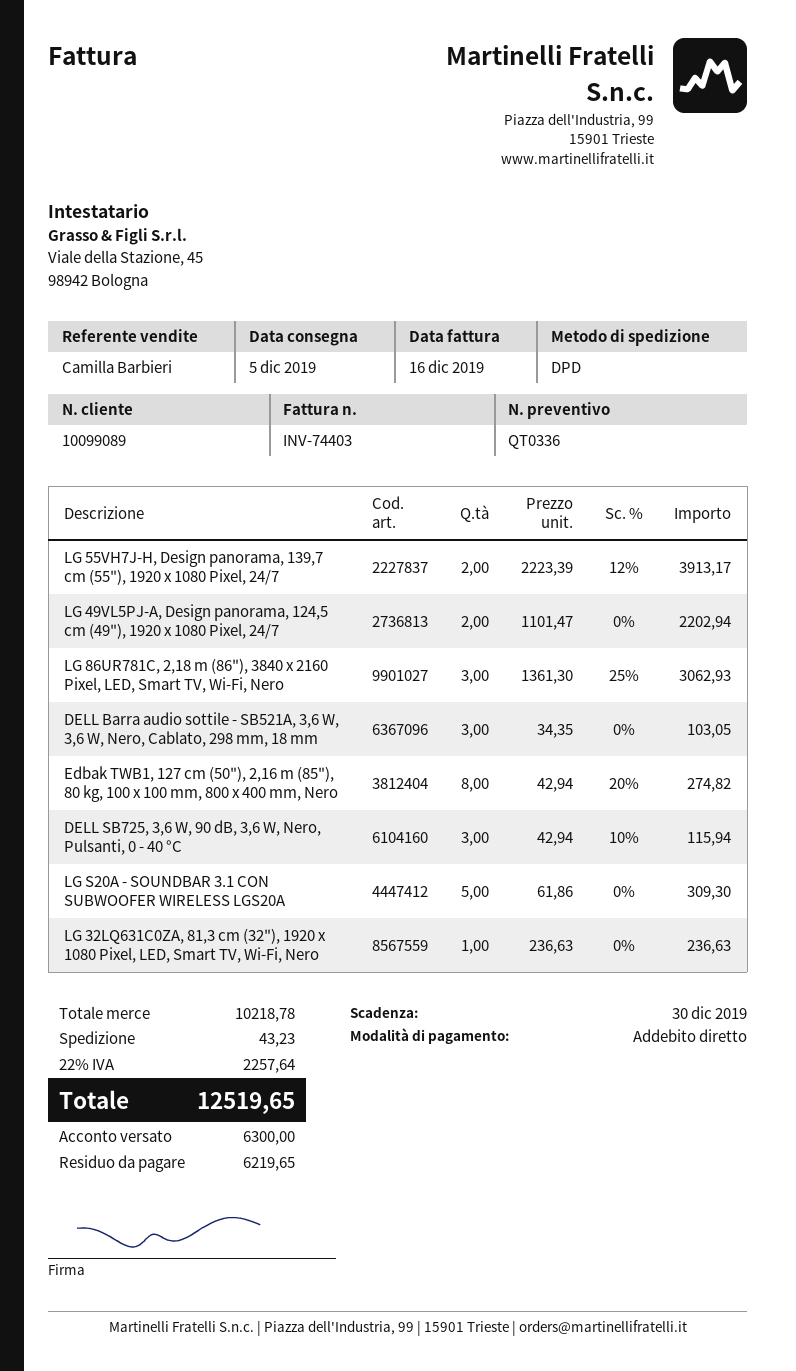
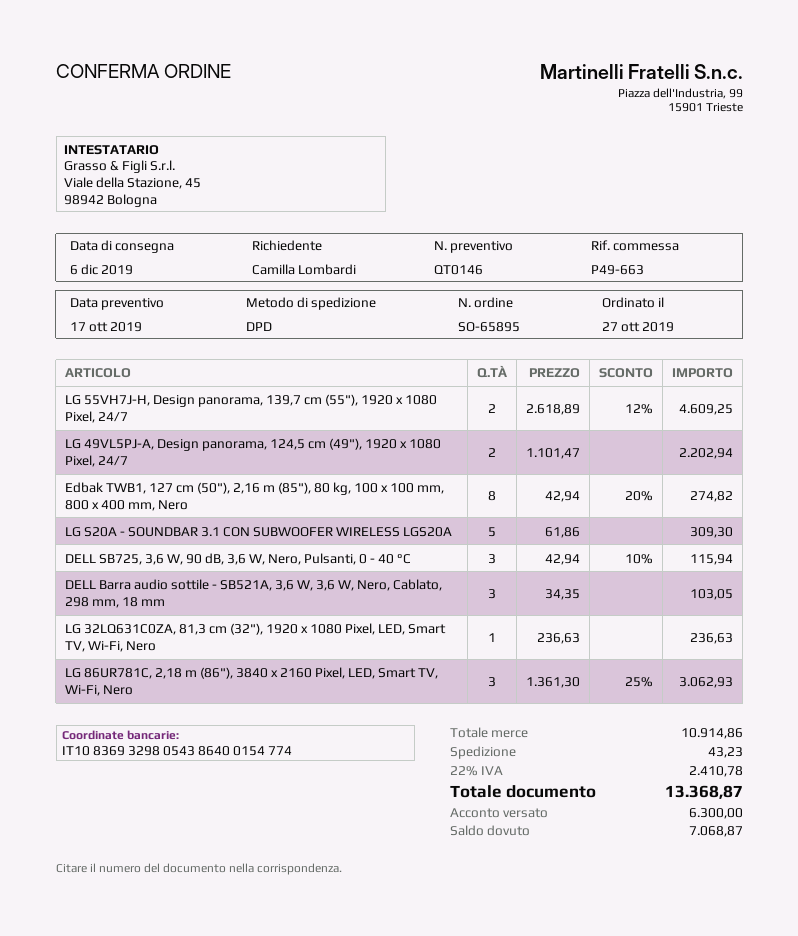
quote number: QT0336 -> QT0146
delivery date: 2019-12-05 -> 2019-12-06
LG 55VH7J-H, Design panorama, 139,7 cm (55"), 1920 x 1080 Pixel, 24/7: 2 x 2223.39 - 12% = 3913.17 -> 2 x 2618.89 - 12% = 4609.25
subtotal: 10218.78 -> 10914.86
tax: 22% = 2257.64 -> 22% = 2410.78
total: 12519.65 -> 13368.87
balance: 6219.65 -> 7068.87

